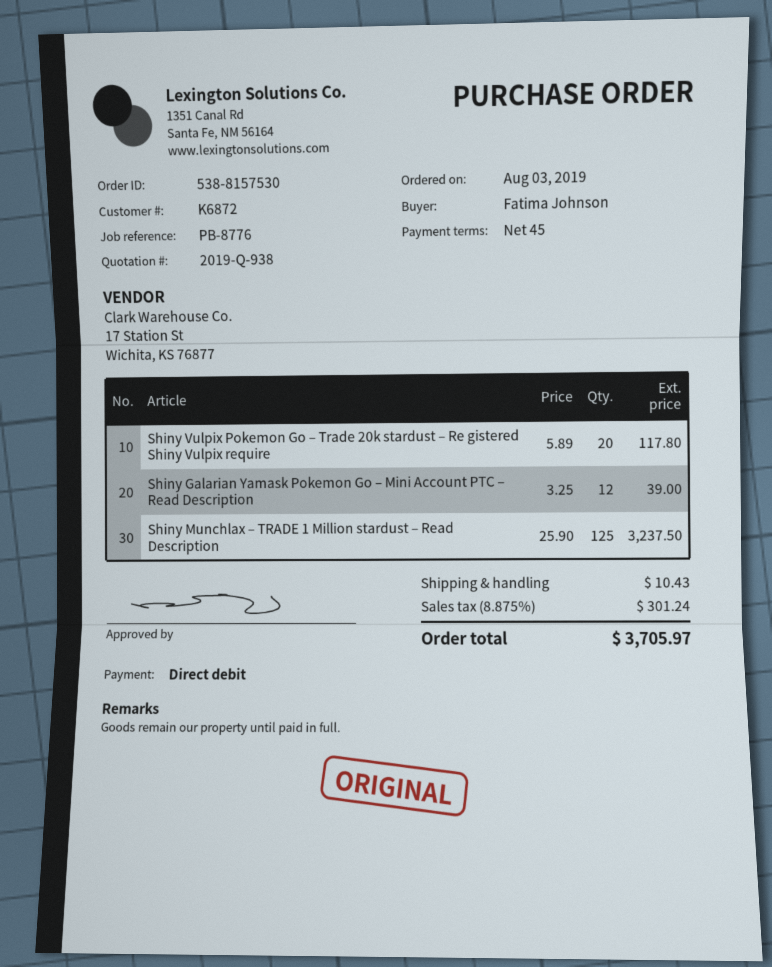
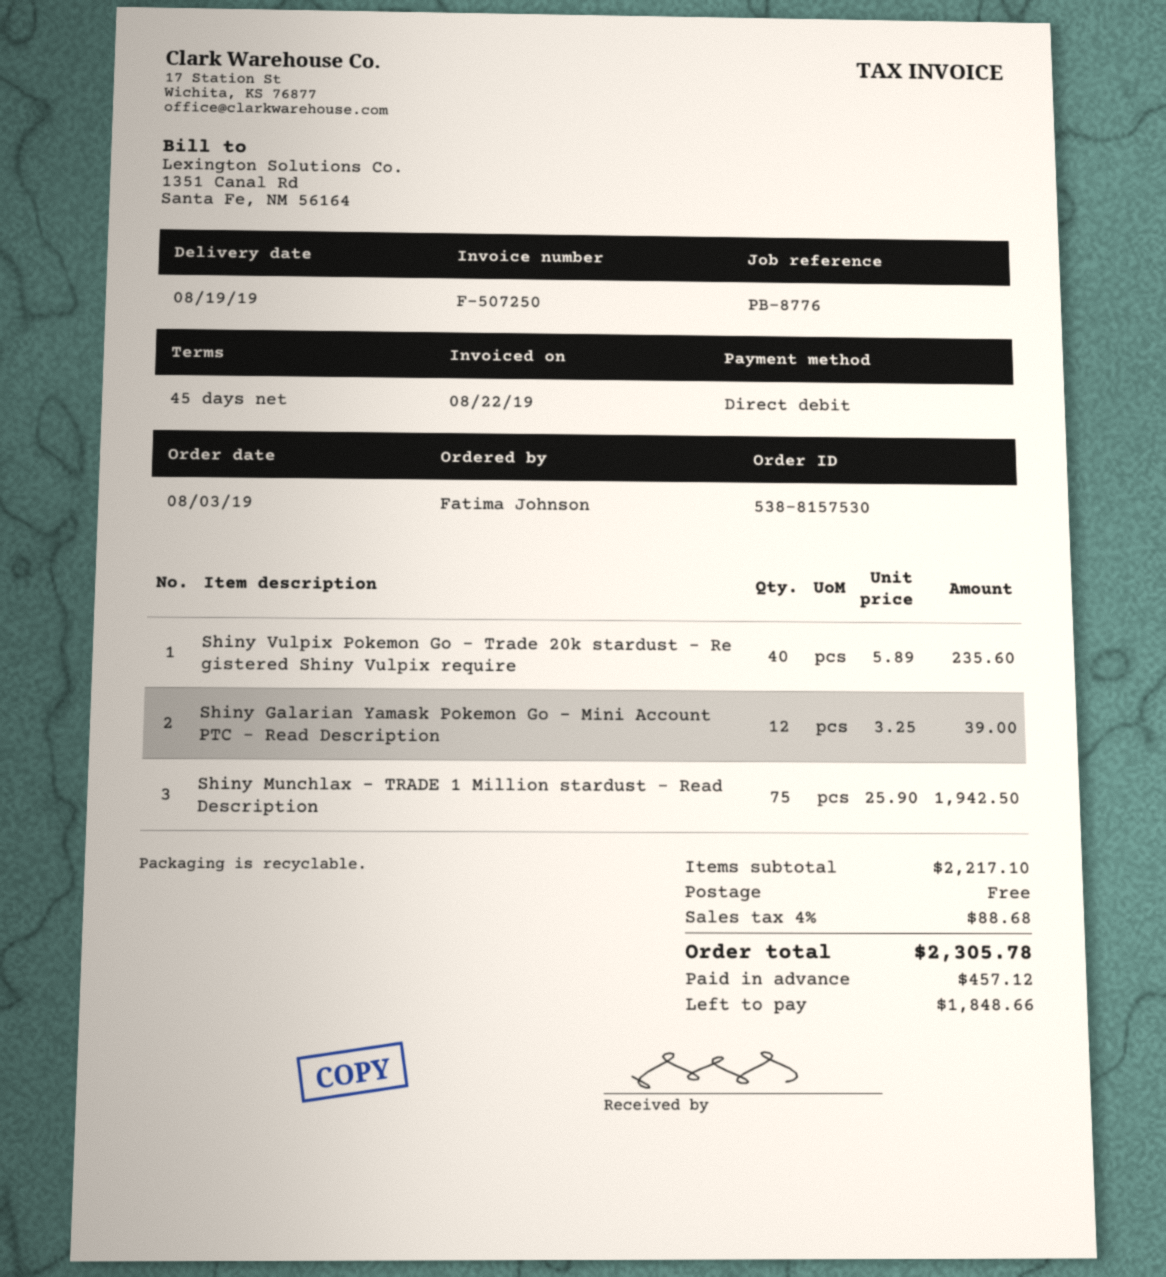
Shiny Vulpix Pokemon Go – Trade 20k stardust – Re gistered Shiny Vulpix require: 20 x 5.89 = 117.80 -> 40 x 5.89 = 235.60
Shiny Munchlax – TRADE 1 Million stardust – Read Description: 125 x 25.90 = 3237.50 -> 75 x 25.90 = 1942.50
shipping: 10.43 -> 0.00
tax: 8.875% = 301.24 -> 4% = 88.68
total: 3705.97 -> 2305.78

